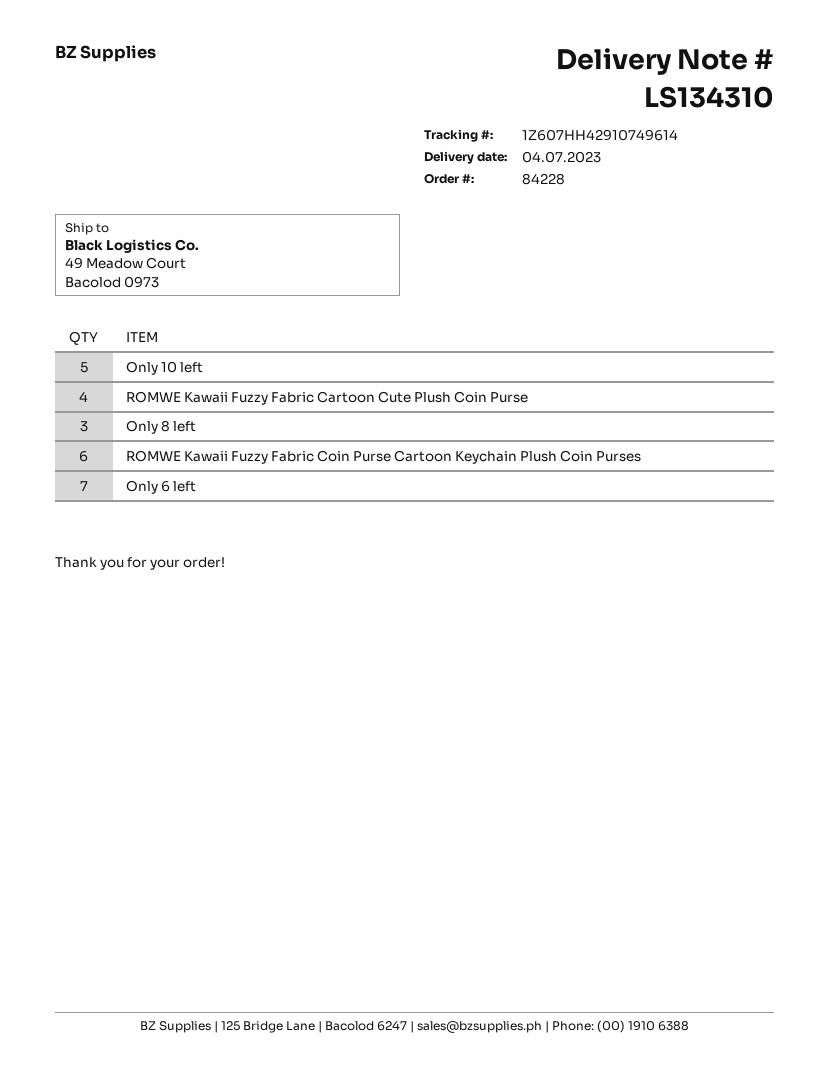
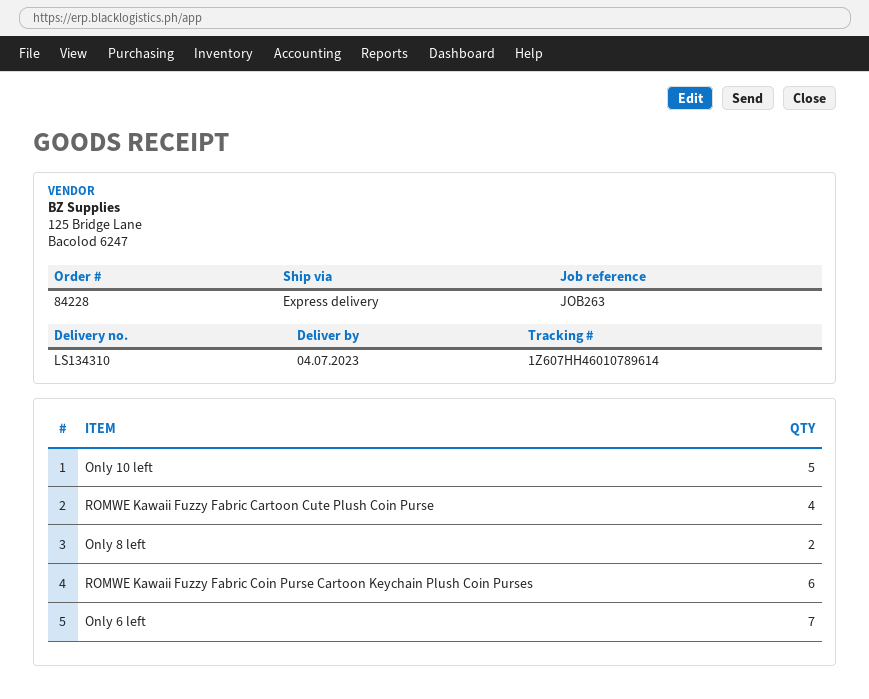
tracking number: 1Z607HH42910749614 -> 1Z607HH46010789614
Only 8 left: 3 -> 2

